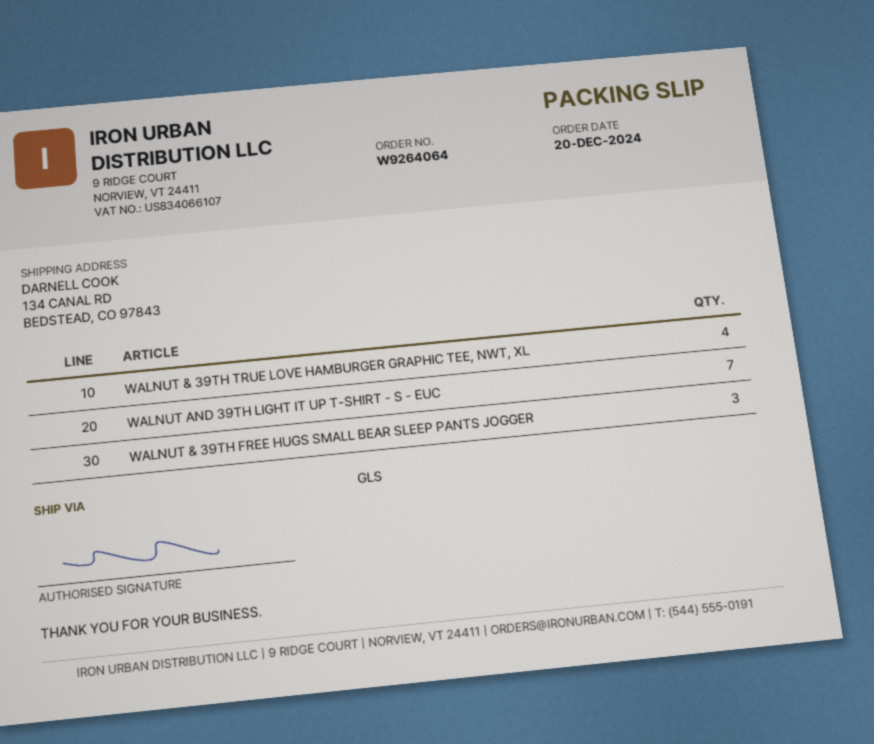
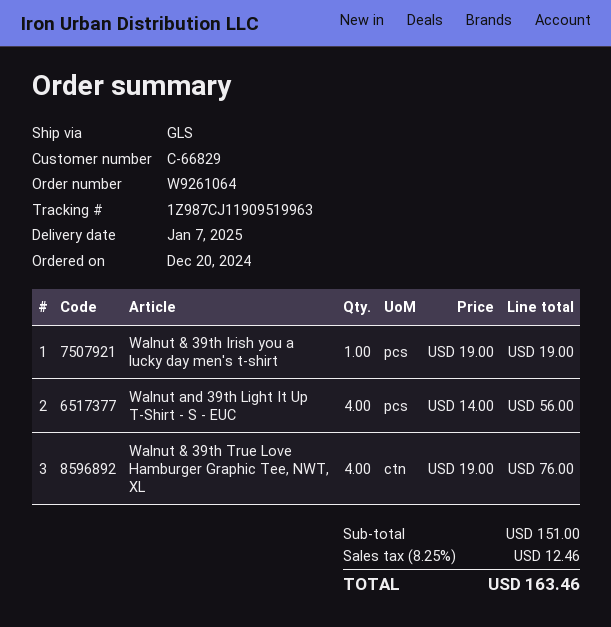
order number: W9264064 -> W9261064
WALNUT AND 39TH LIGHT IT UP T-SHIRT - S - EUC: 7 -> 4
WALNUT & 39TH FREE HUGS SMALL BEAR SLEEP PANTS JOGGER: 3 -> none
Walnut & 39th Irish you a lucky day men's t-shirt: none -> 1

